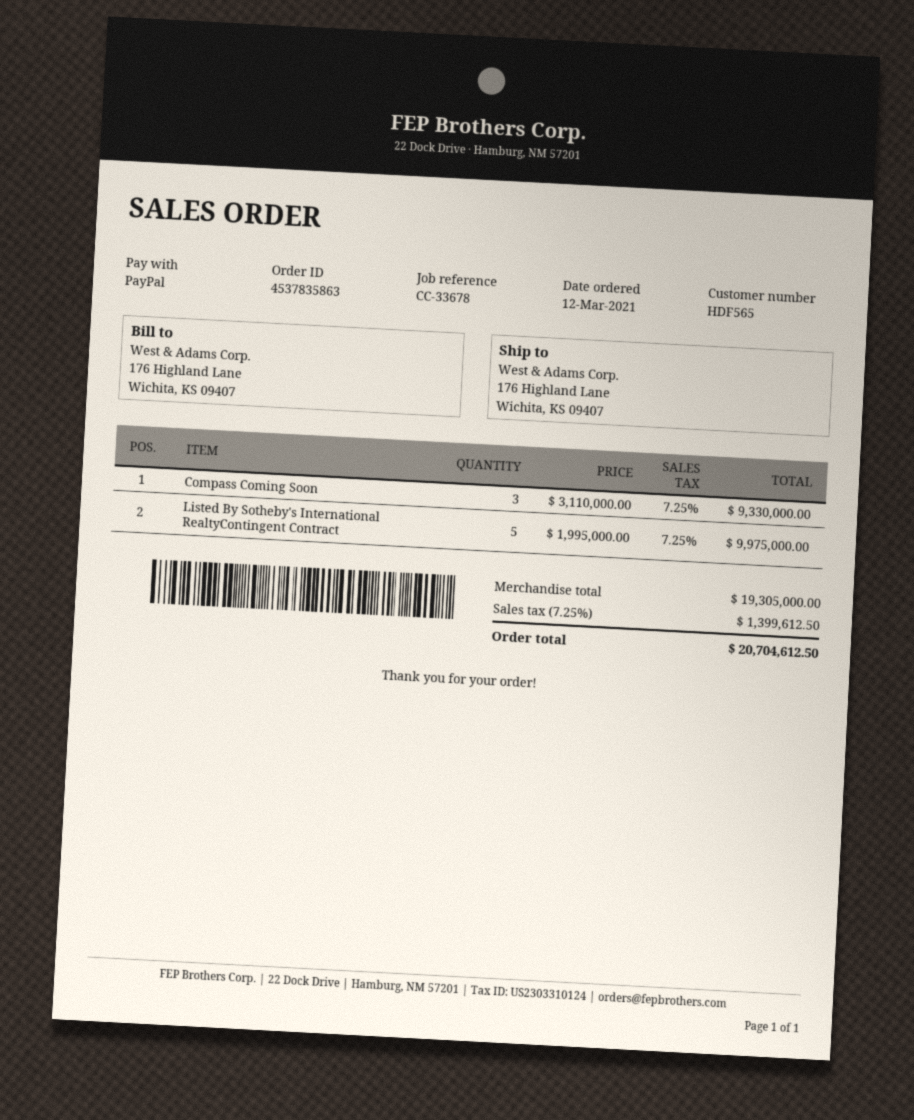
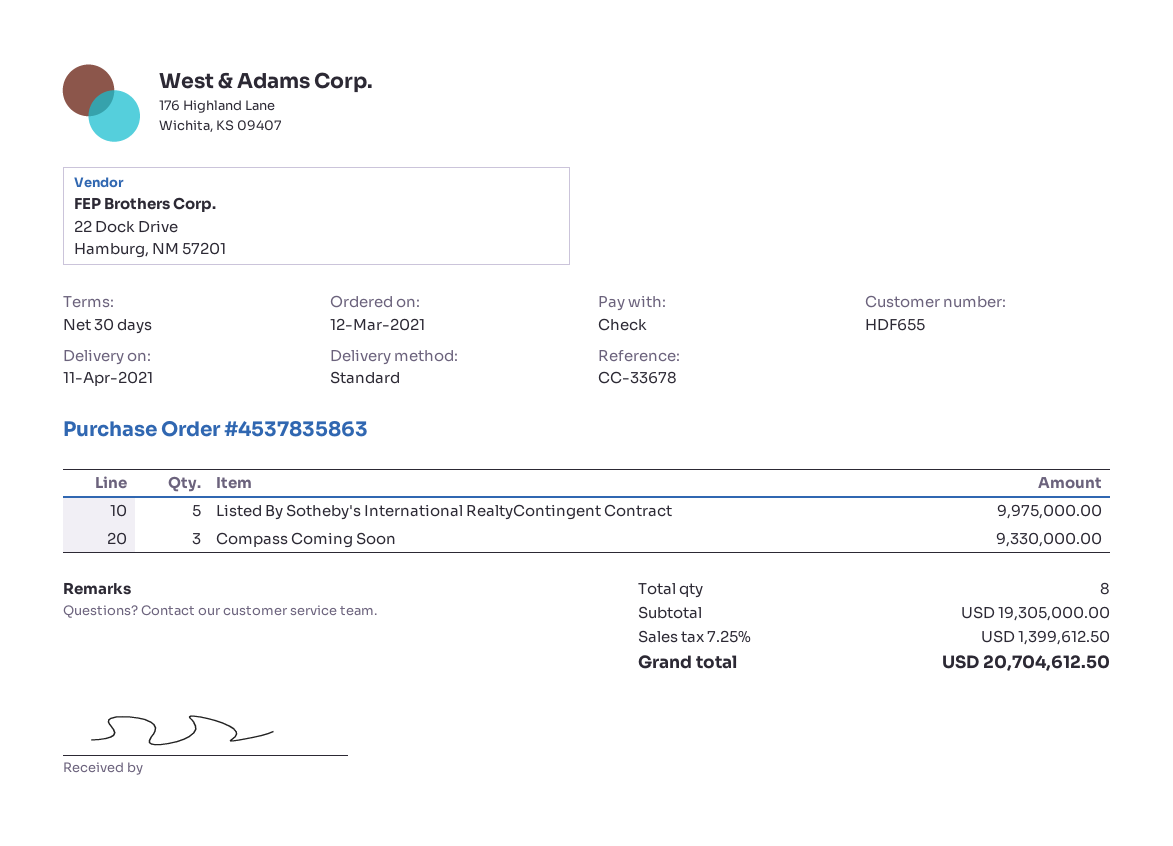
customer number: HDF565 -> HDF655
payment method: PayPal -> cheque

